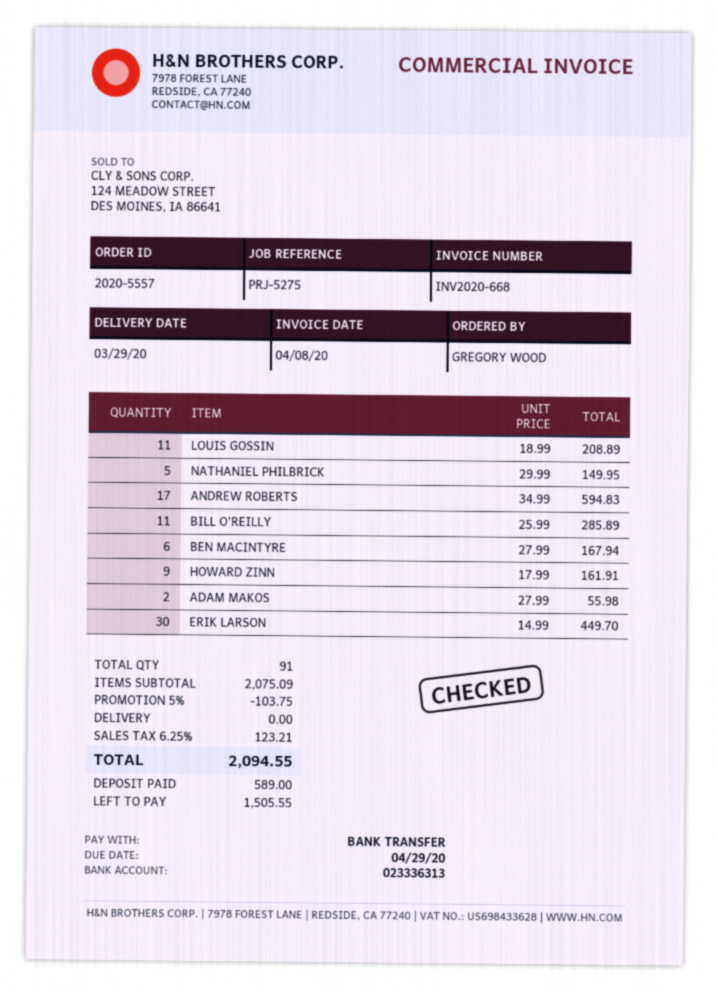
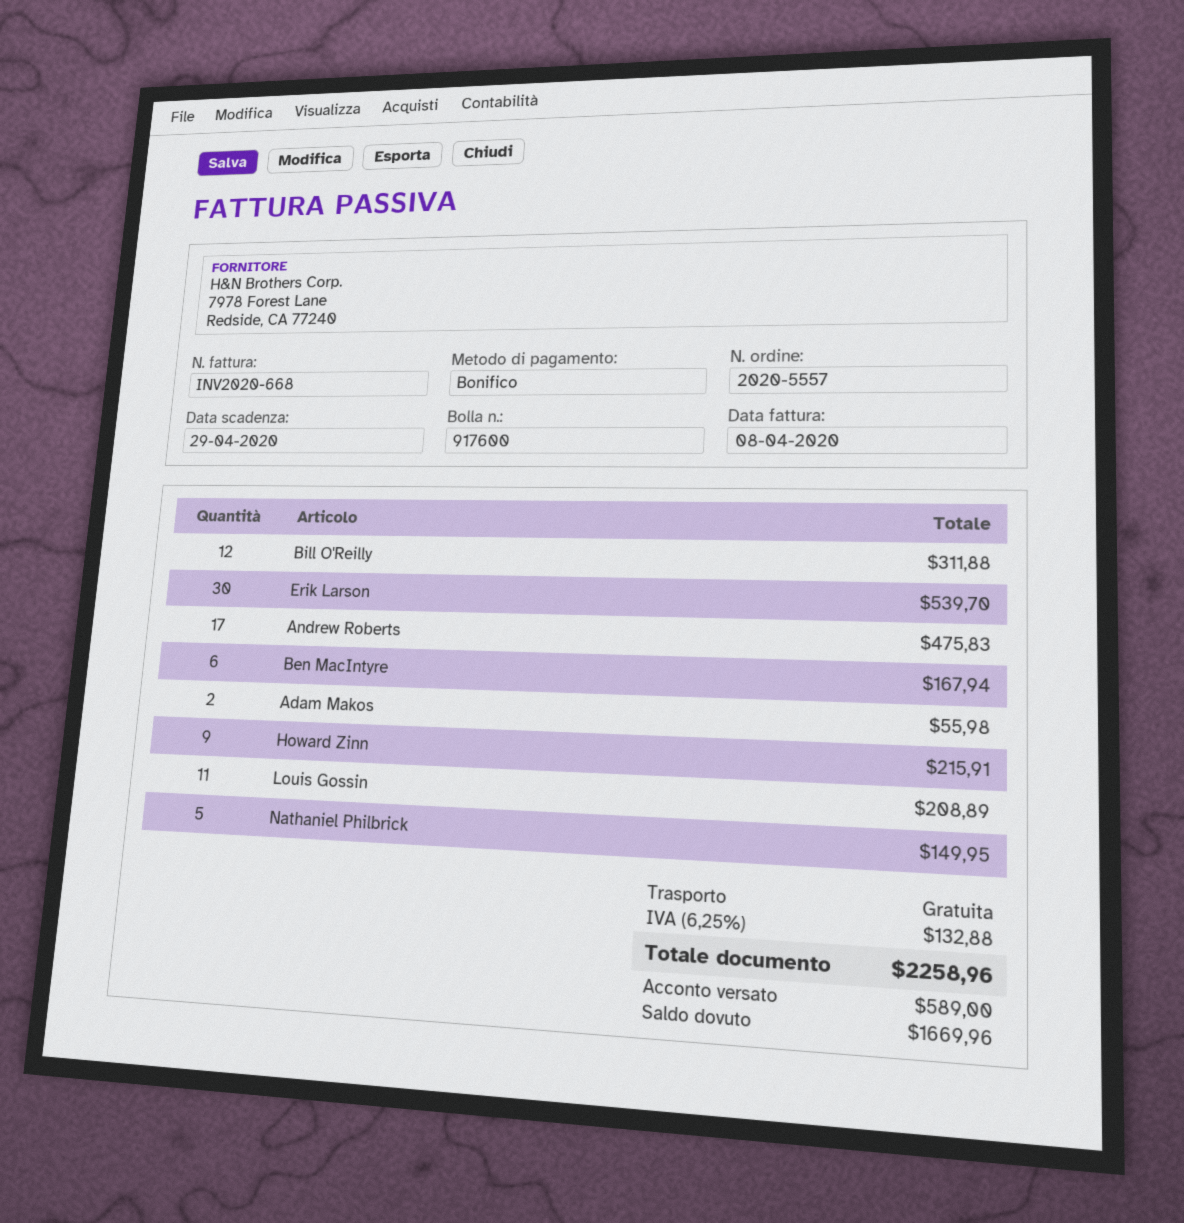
ANDREW ROBERTS: 17 for 594.83 -> 17 for 475.83
BILL O'REILLY: 11 for 285.89 -> 12 for 311.88
HOWARD ZINN: 9 for 161.91 -> 9 for 215.91
ERIK LARSON: 30 for 449.70 -> 30 for 539.70
discount: 5% = 103.75 -> none
tax: 6.25% = 123.21 -> 6.25% = 132.88
total: 2094.55 -> 2258.96
balance: 1505.55 -> 1669.96

